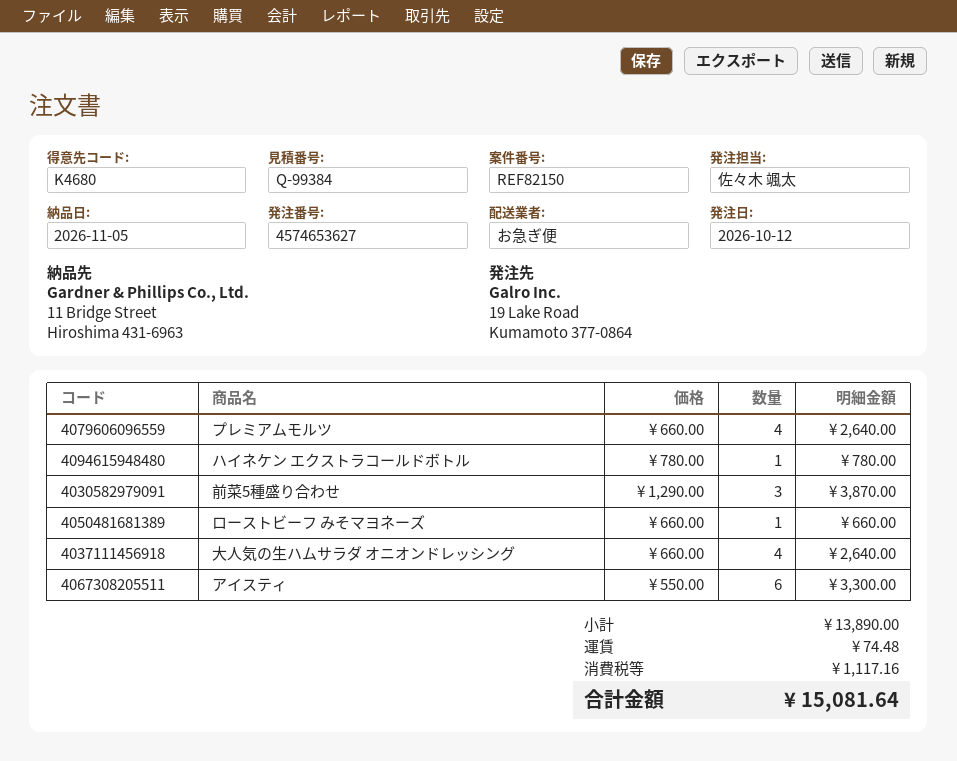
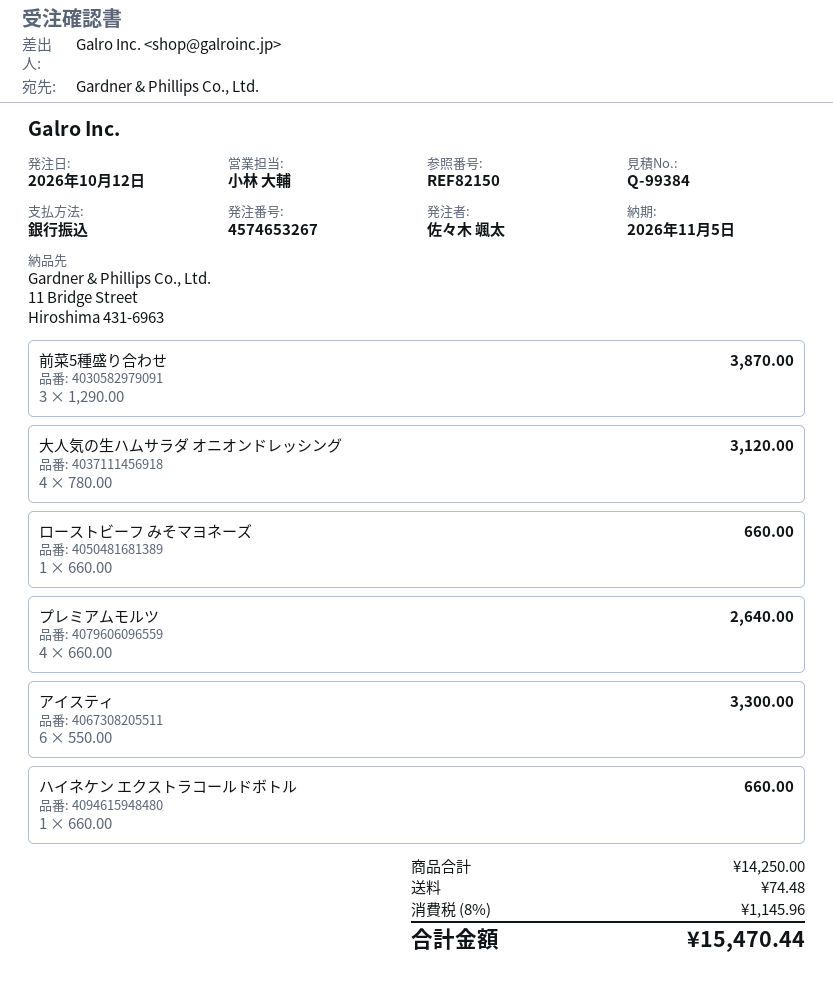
order number: 4574653627 -> 4574653267
ハイネケン エクストラコールドボトル: 1 x 780.00 = 780.00 -> 1 x 660.00 = 660.00
大人気の生ハムサラダ オニオンドレッシング: 4 x 660.00 = 2640.00 -> 4 x 780.00 = 3120.00
subtotal: 13890.00 -> 14250.00
tax: 1117.16 -> 1145.96
total: 15081.64 -> 15470.44

